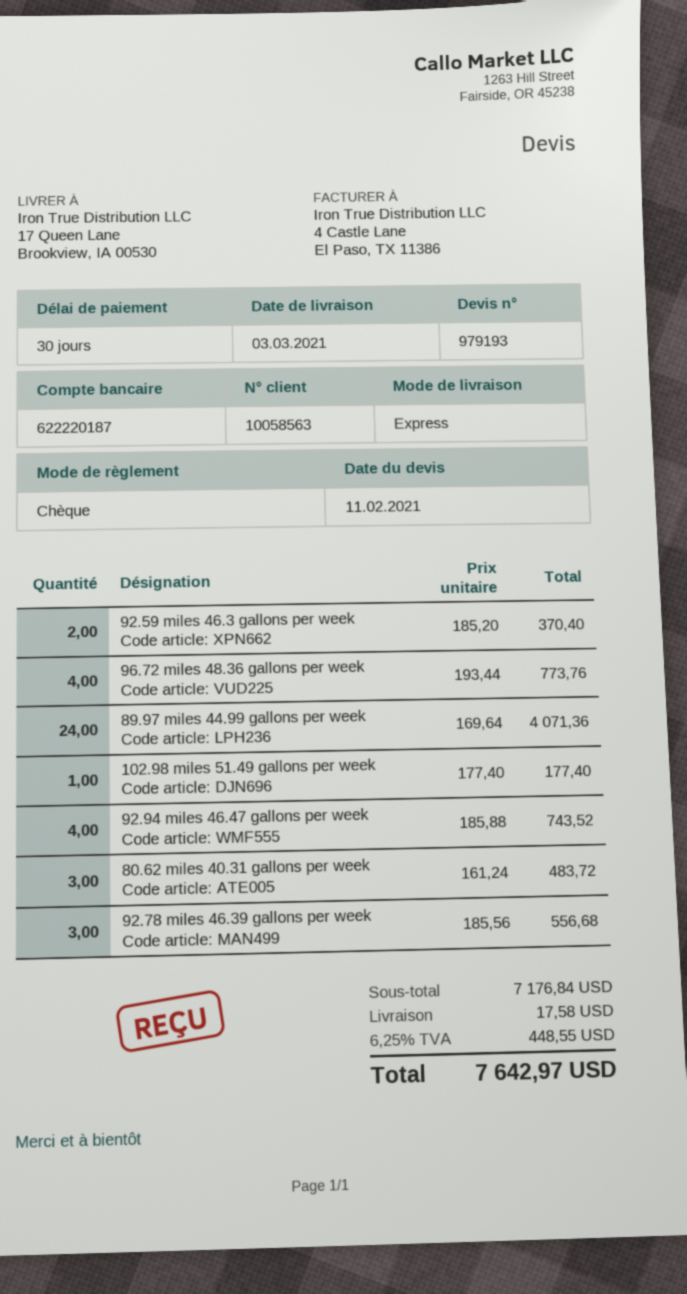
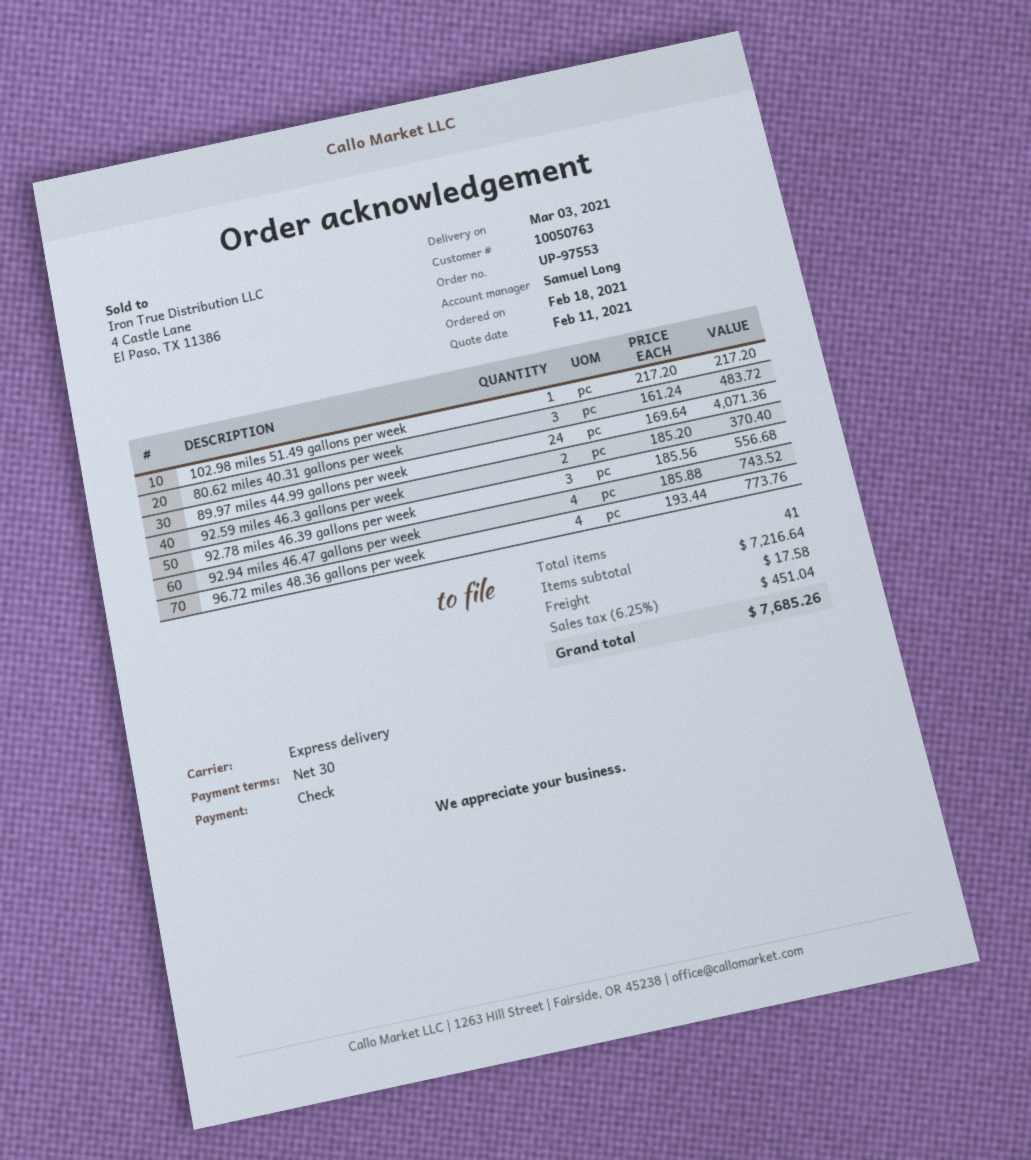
customer number: 10058563 -> 10050763
102.98 miles 51.49 gallons per week: 1 x 177.40 = 177.40 -> 1 x 217.20 = 217.20
subtotal: 7176.84 -> 7216.64
tax: 6.25% = 448.55 -> 6.25% = 451.04
total: 7642.97 -> 7685.26

